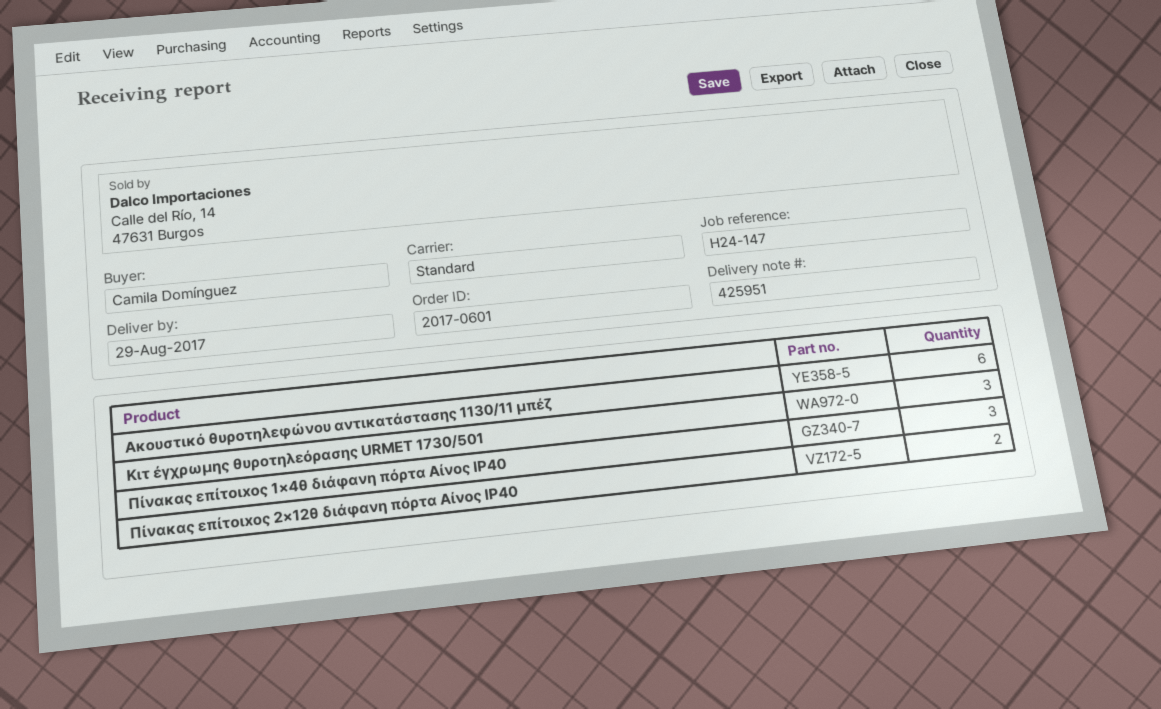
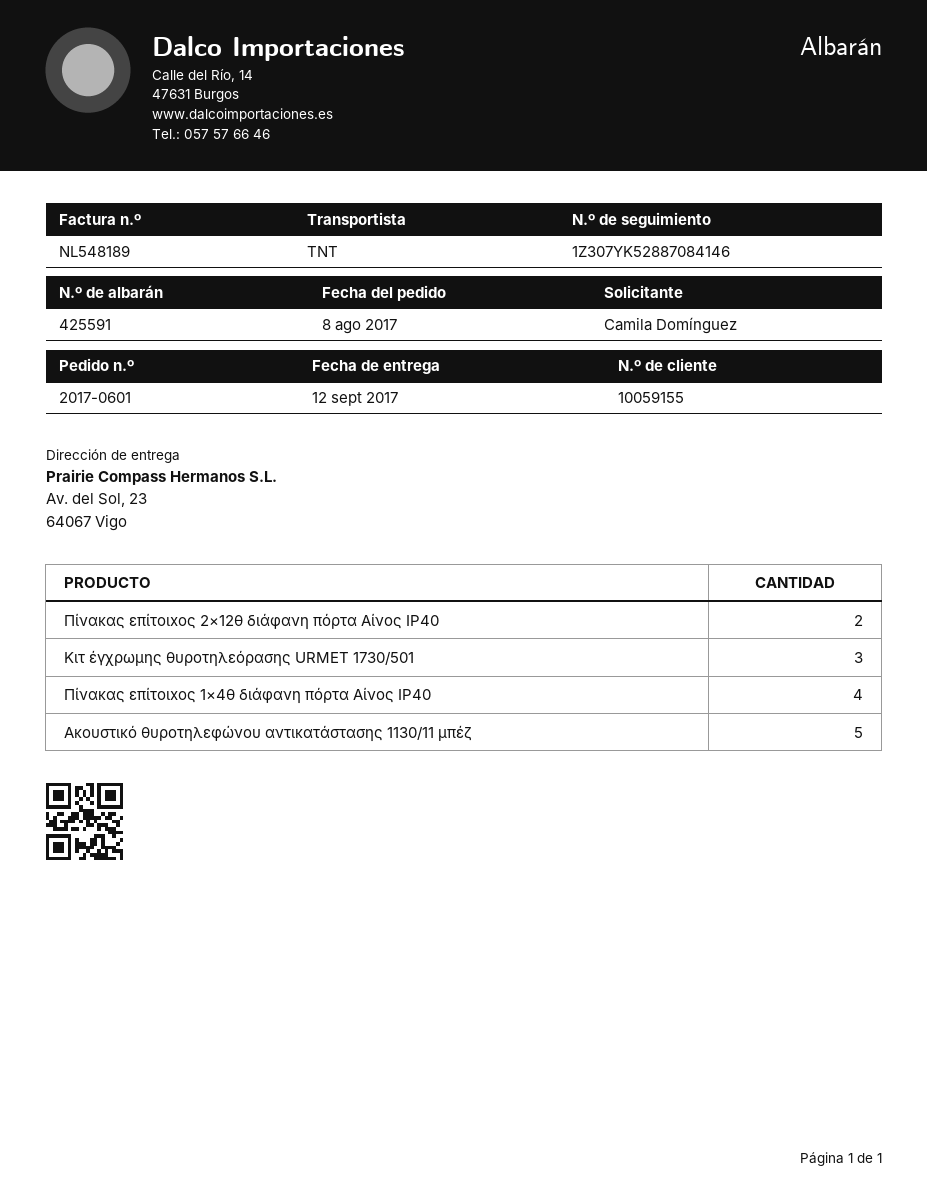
delivery note number: 425951 -> 425591
delivery date: 2017-08-29 -> 2017-09-12
shipping method: standard -> TNT
Ακουστικό θυροτηλεφώνου αντικατάστασης 1130/11 μπέζ: 6 -> 5
Πίνακας επίτοιxος 1×4θ διάφανη πόρτα Αίνος IP40: 3 -> 4

